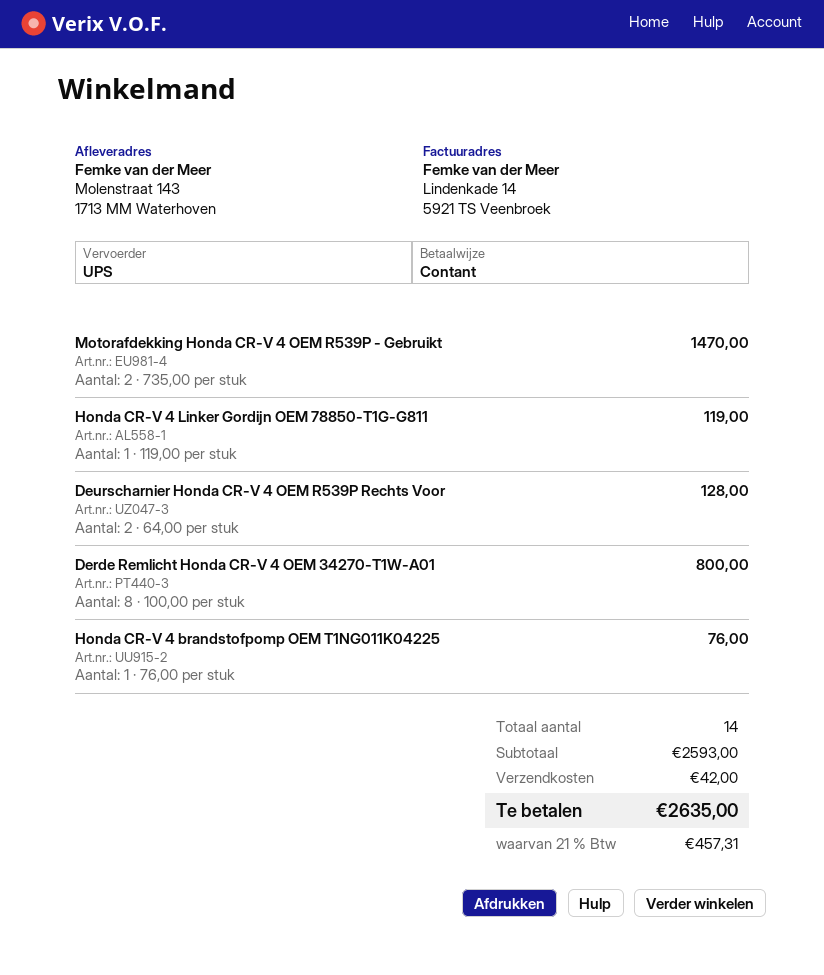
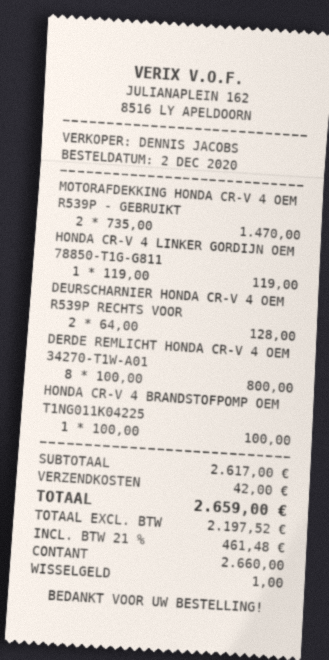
Honda CR-V 4 brandstofpomp OEM T1NG011K04225: 1 x 76.00 = 76.00 -> 1 x 100.00 = 100.00
subtotal: 2593.00 -> 2617.00
tax: 21% = 457.31 -> 21% = 461.48
total: 2635.00 -> 2659.00

